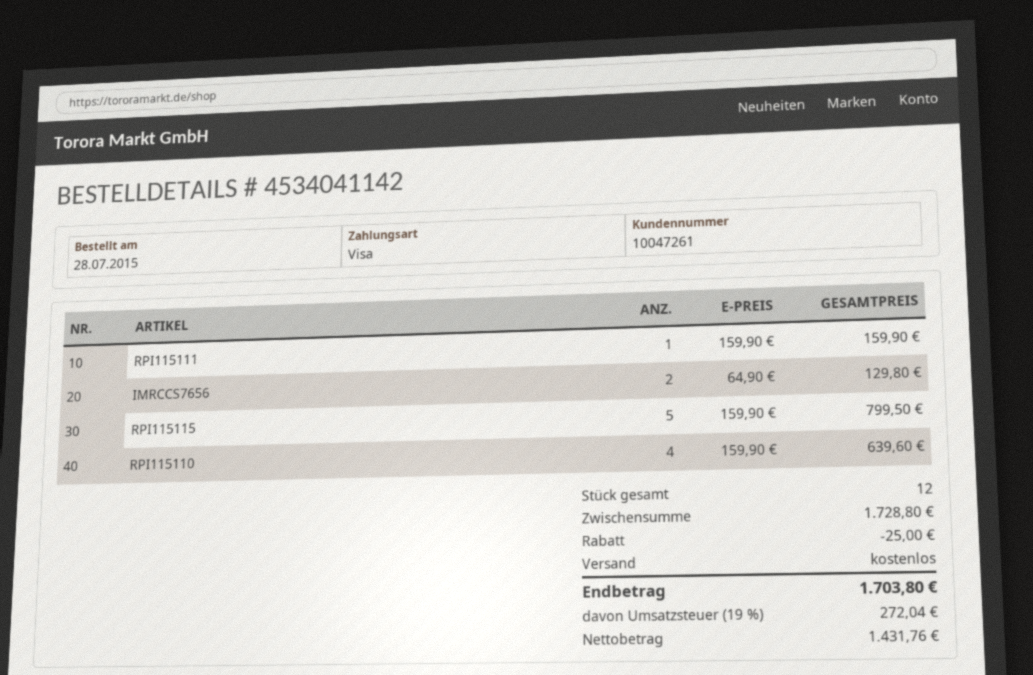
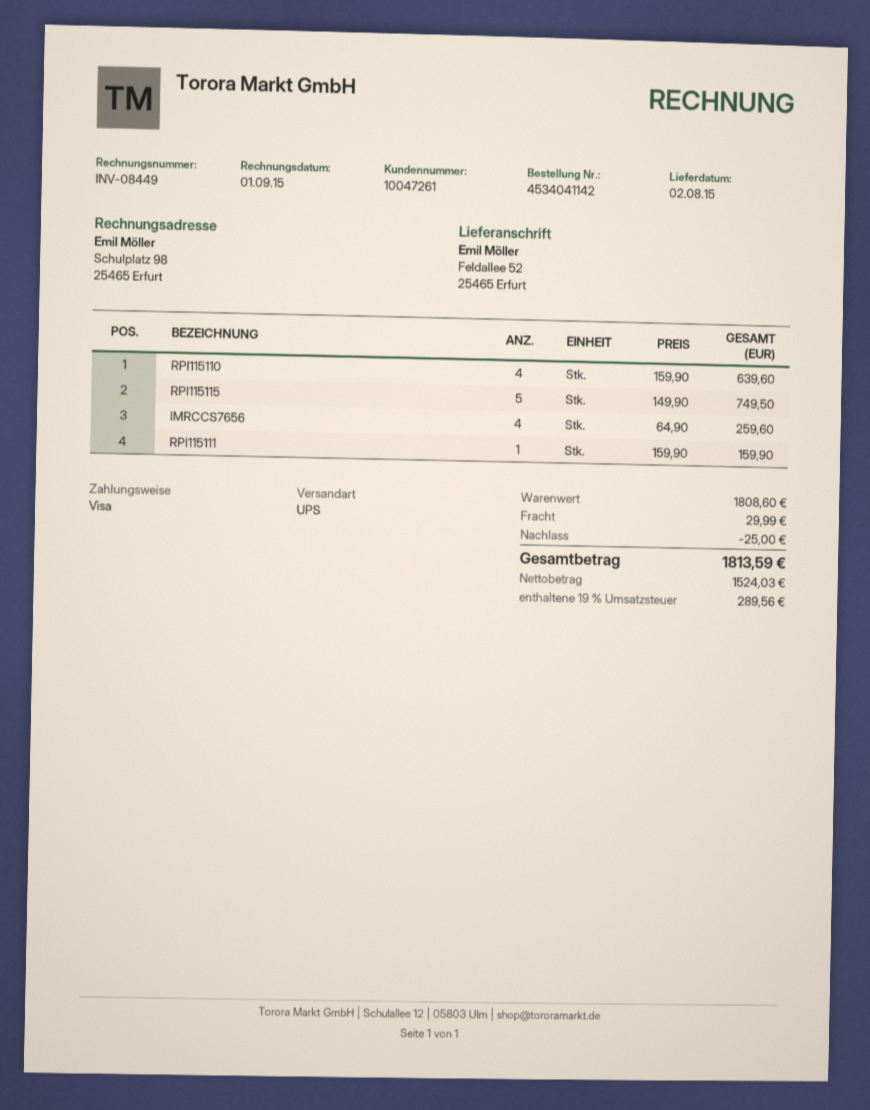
IMRCCS7656: 2 x 64.90 = 129.80 -> 4 x 64.90 = 259.60
RPI115115: 5 x 159.90 = 799.50 -> 5 x 149.90 = 749.50
subtotal: 1728.80 -> 1808.60
shipping: 0.00 -> 29.99
net: 1431.76 -> 1524.03
tax: 19% = 272.04 -> 19% = 289.56
total: 1703.80 -> 1813.59

